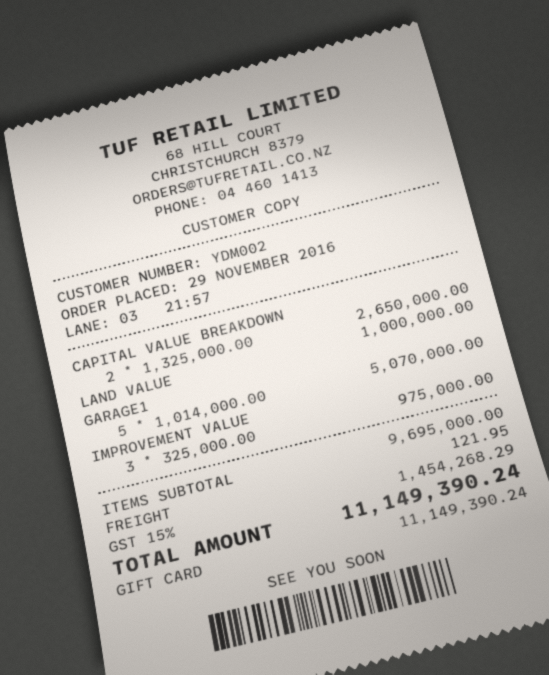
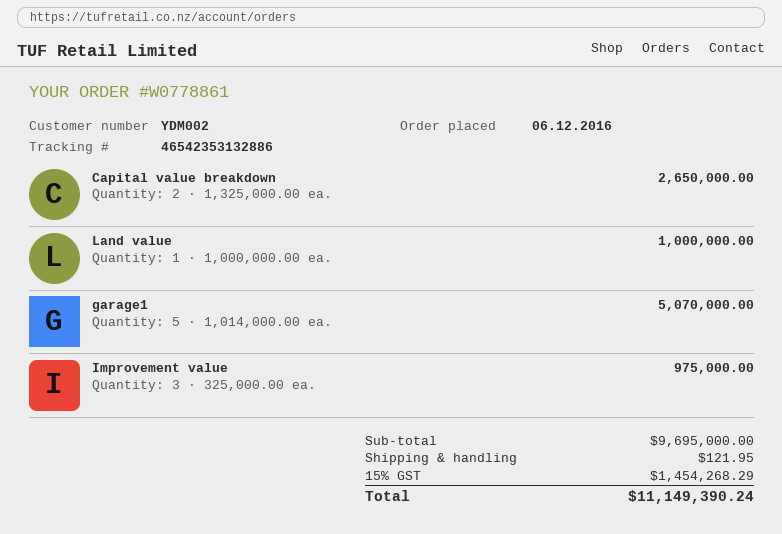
order date: 2016-11-29 -> 2016-12-06

